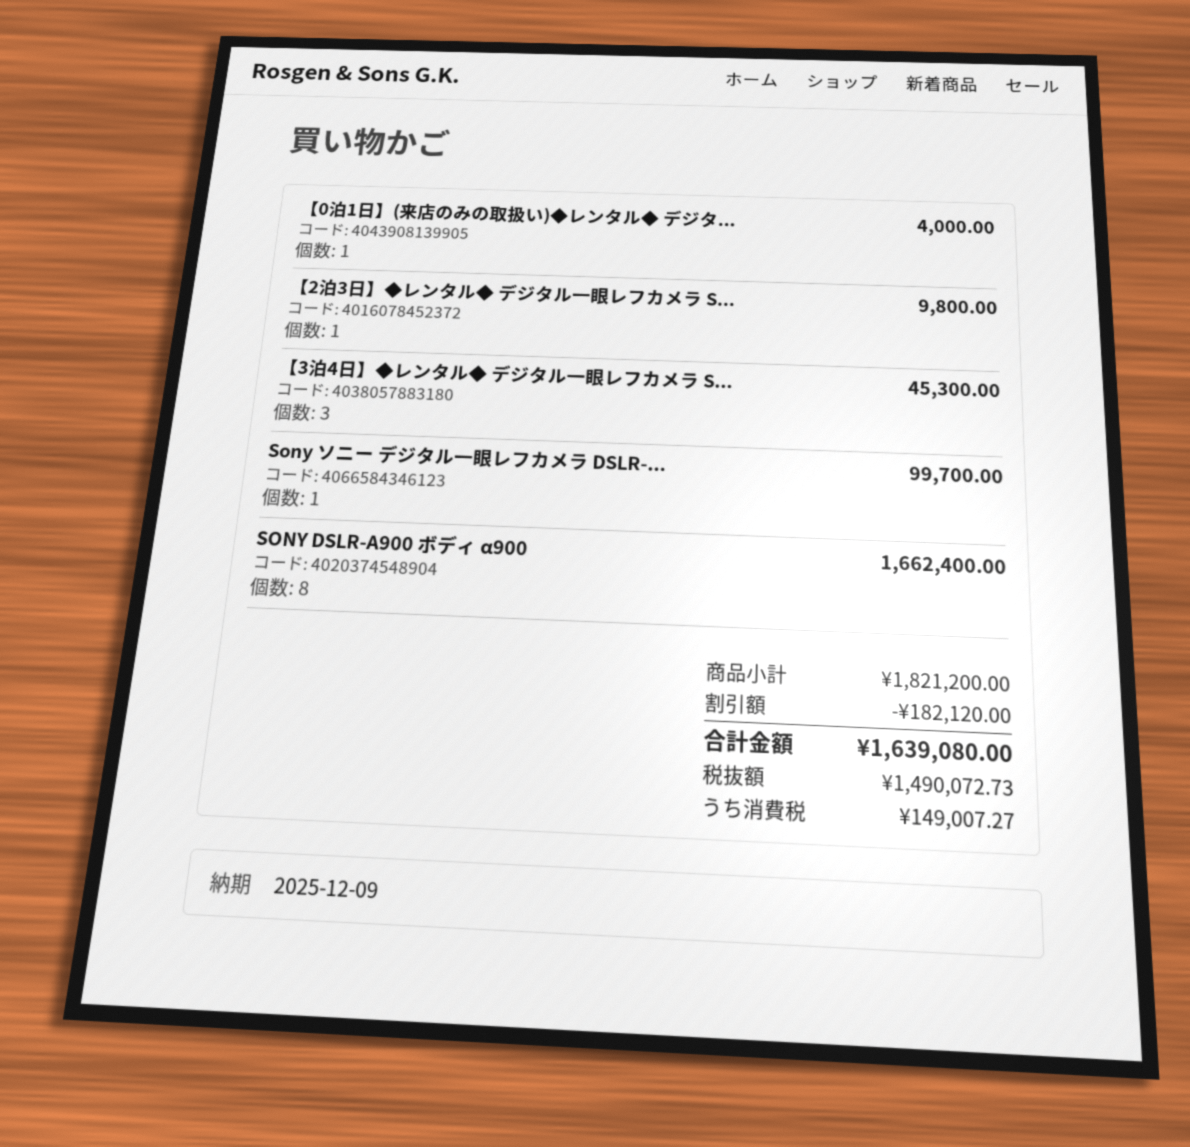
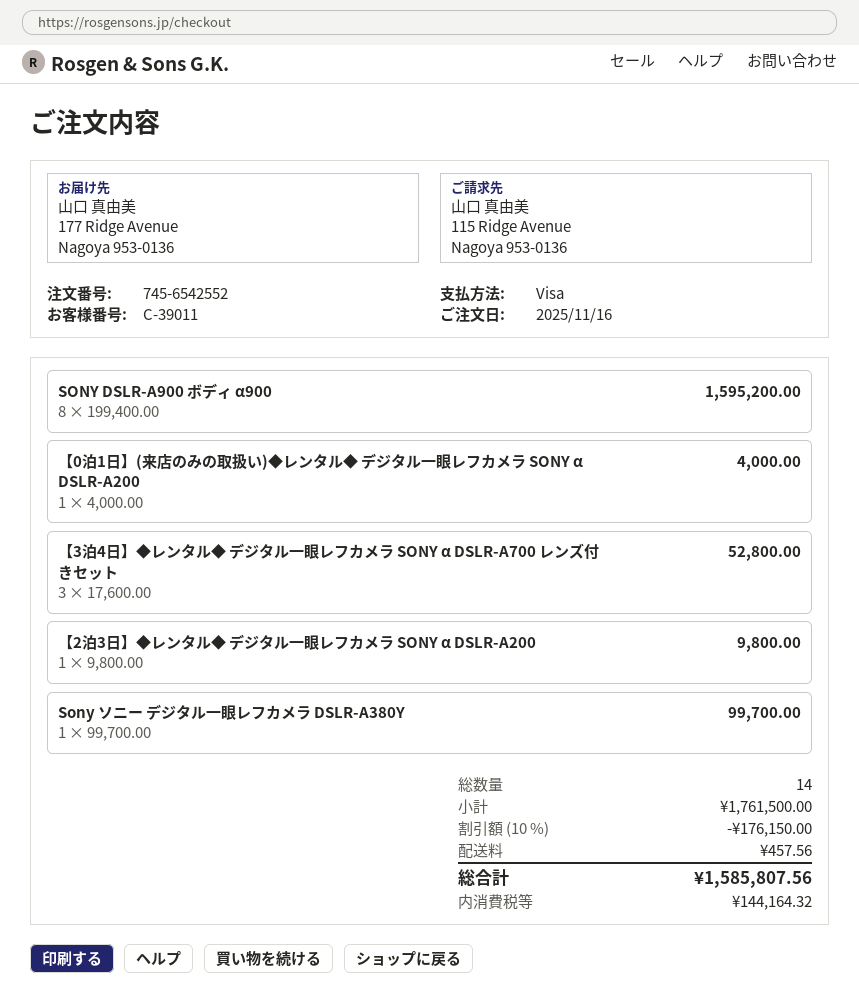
【3泊4日】◆レンタル◆ デジタル一眼レフカメラ S...: 3 for 45300.00 -> 3 for 52800.00
SONY DSLR-A900 ボディ α900: 8 for 1662400.00 -> 8 for 1595200.00
subtotal: 1821200.00 -> 1761500.00
discount: 182120.00 -> 176150.00
shipping: none -> 457.56
tax: 149007.27 -> 144164.32
total: 1639080.00 -> 1585807.56

